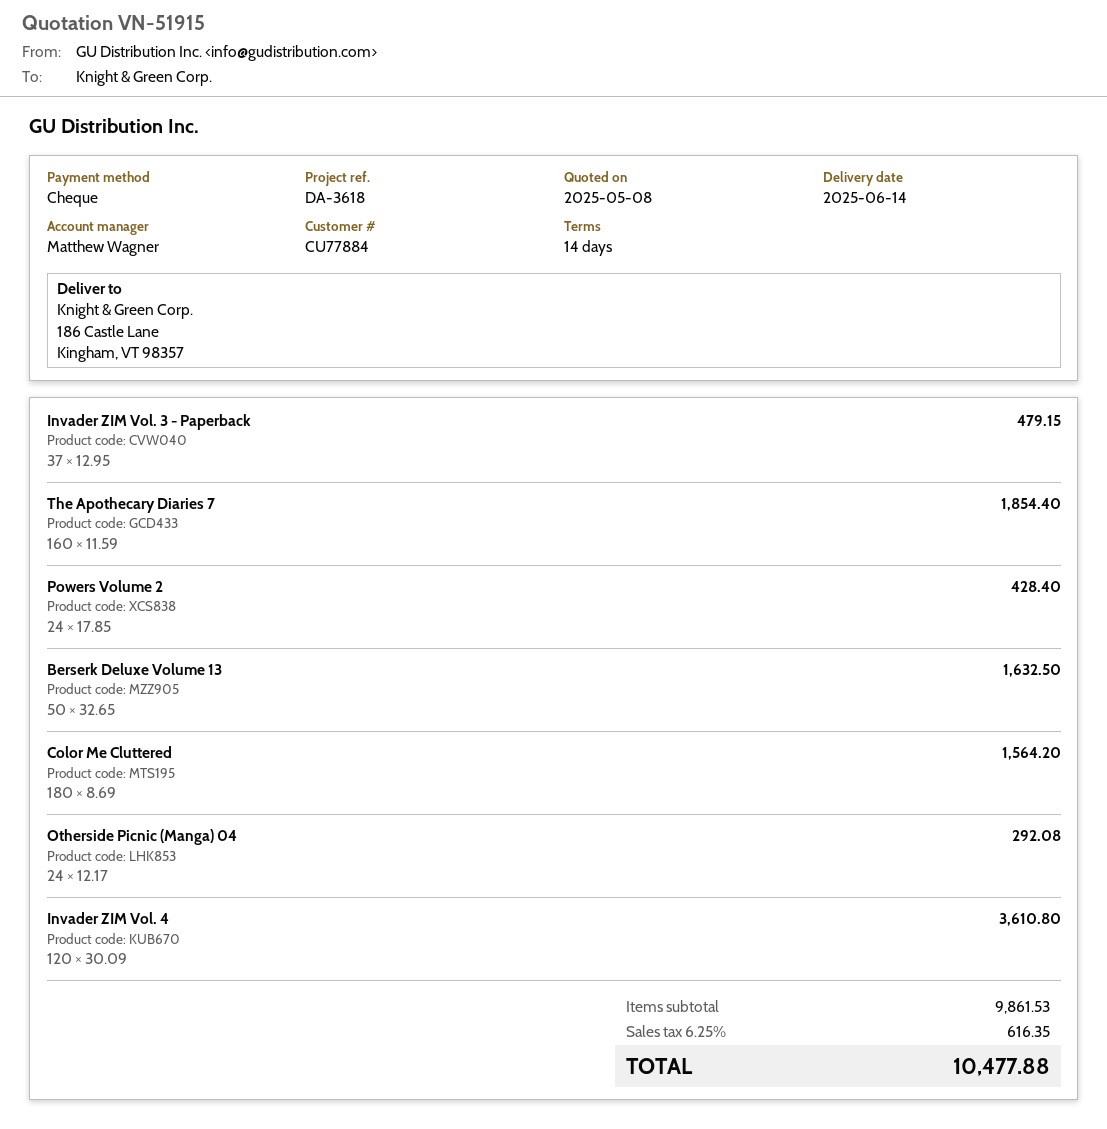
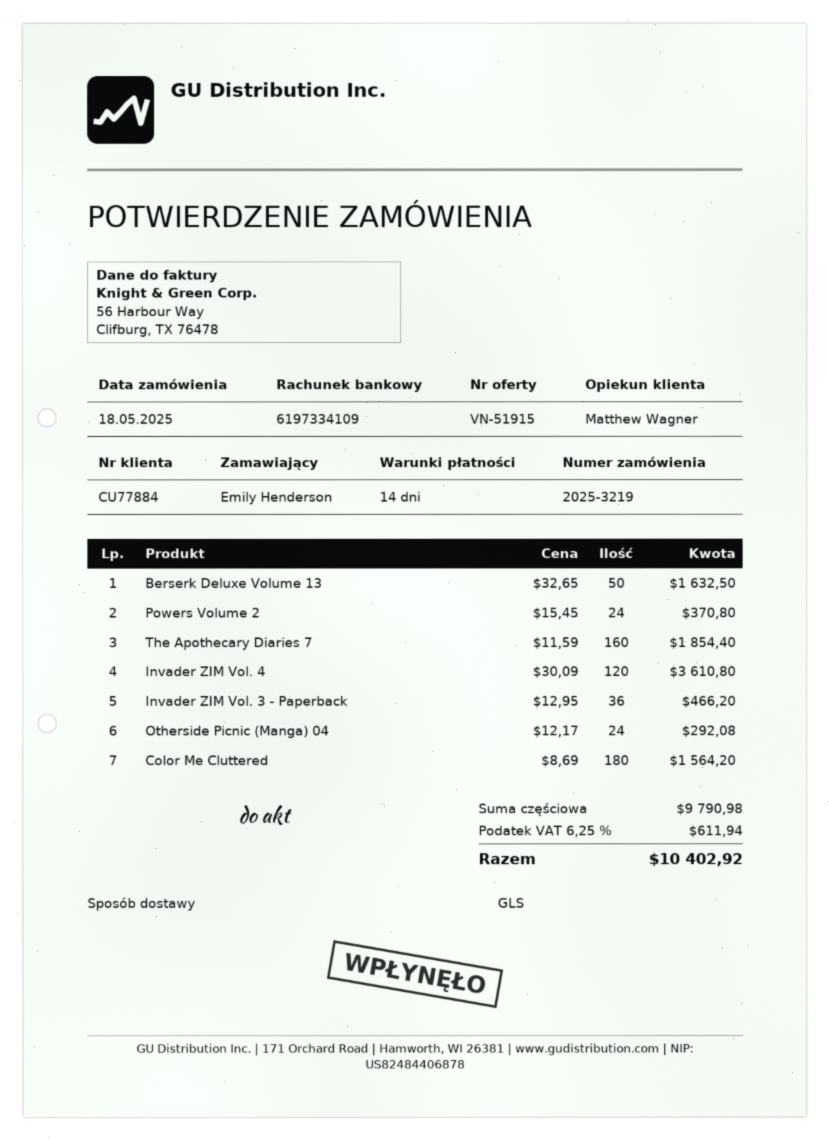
Invader ZIM Vol. 3 - Paperback: 37 x 12.95 = 479.15 -> 36 x 12.95 = 466.20
Powers Volume 2: 24 x 17.85 = 428.40 -> 24 x 15.45 = 370.80
subtotal: 9861.53 -> 9790.98
tax: 6.25% = 616.35 -> 6.25% = 611.94
total: 10477.88 -> 10402.92

